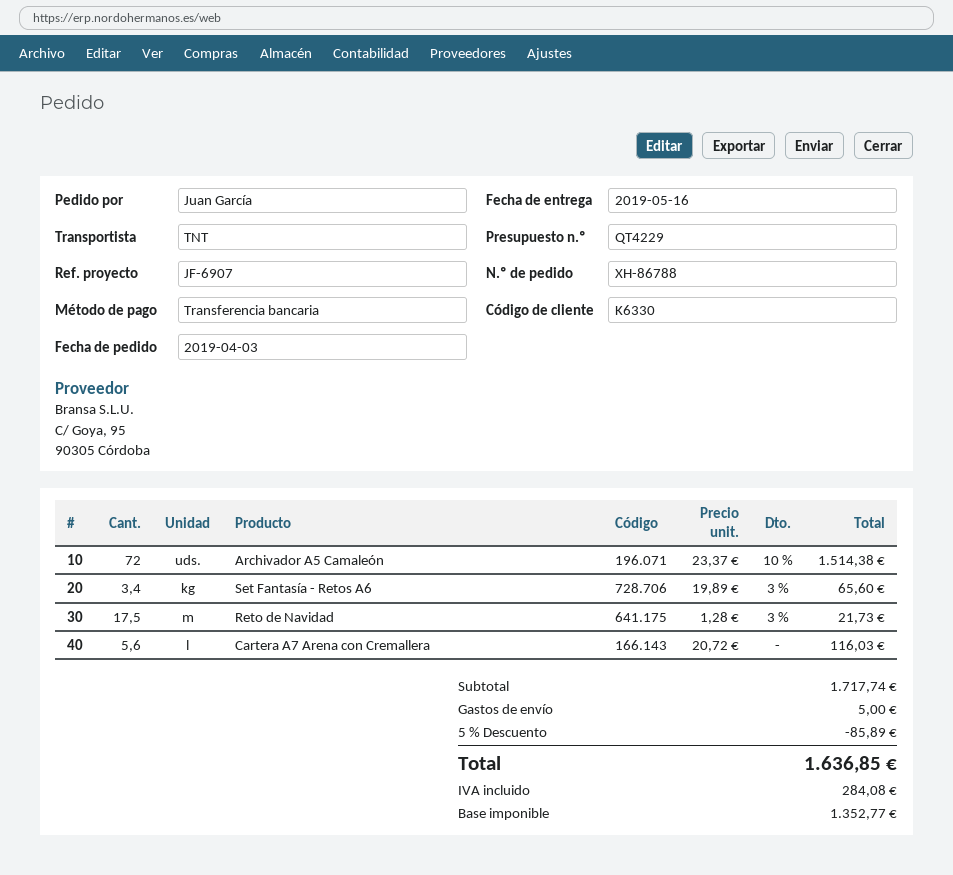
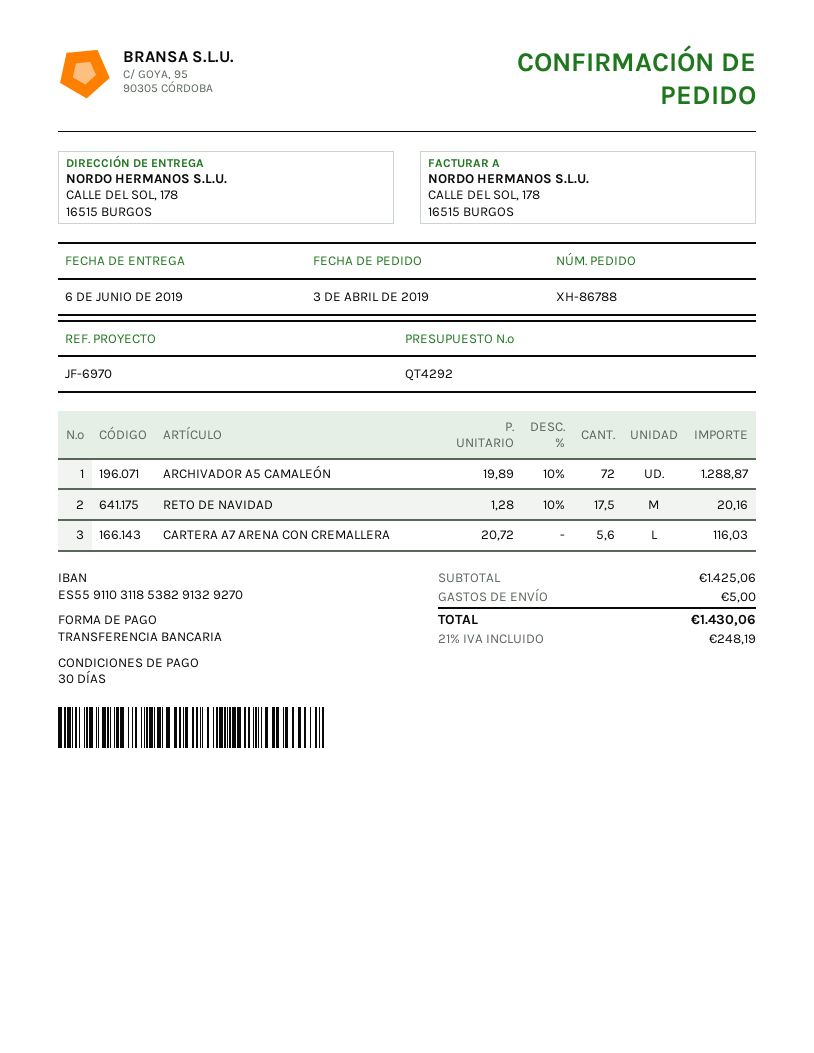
quote number: QT4229 -> QT4292
delivery date: 2019-05-16 -> 2019-06-06
reference: JF-6907 -> JF-6970
Archivador A5 Camaleón: 72 x 23.37 - 10% = 1514.38 -> 72 x 19.89 - 10% = 1288.87
Set Fantasía - Retos A6: 3.4 x 19.89 - 3% = 65.60 -> none
Reto de Navidad: 17.5 x 1.28 - 3% = 21.73 -> 17.5 x 1.28 - 10% = 20.16
subtotal: 1717.74 -> 1425.06
discount: 5% = 85.89 -> none
tax: 284.08 -> 248.19
total: 1636.85 -> 1430.06

